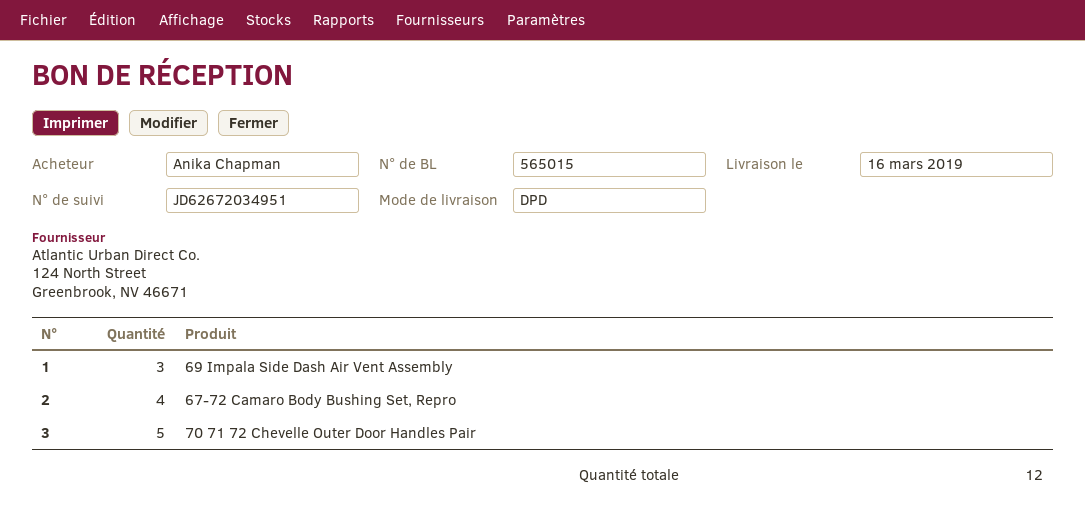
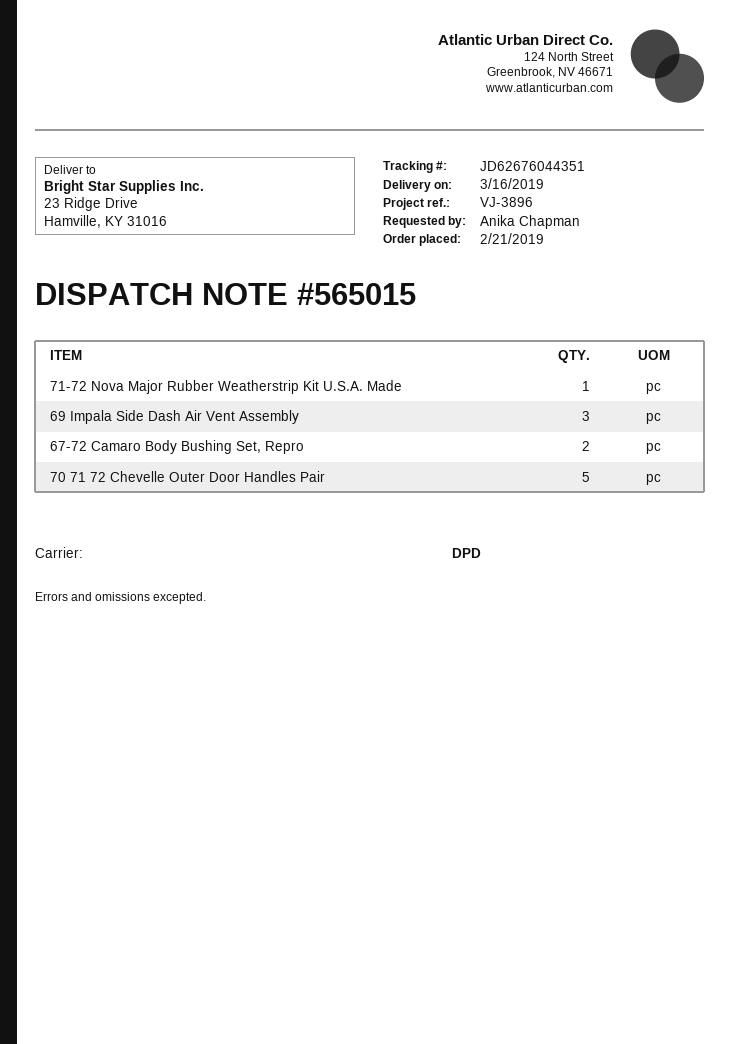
tracking number: JD62672034951 -> JD62676044351
67-72 Camaro Body Bushing Set, Repro: 4 -> 2
71-72 Nova Major Rubber Weatherstrip Kit U.S.A. Made: none -> 1

